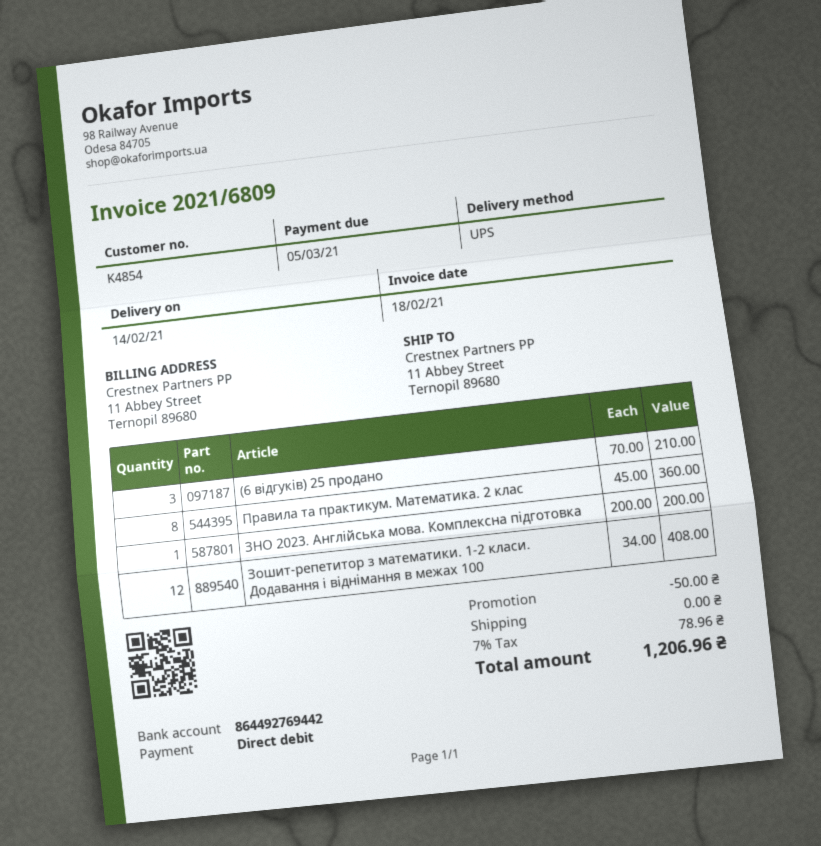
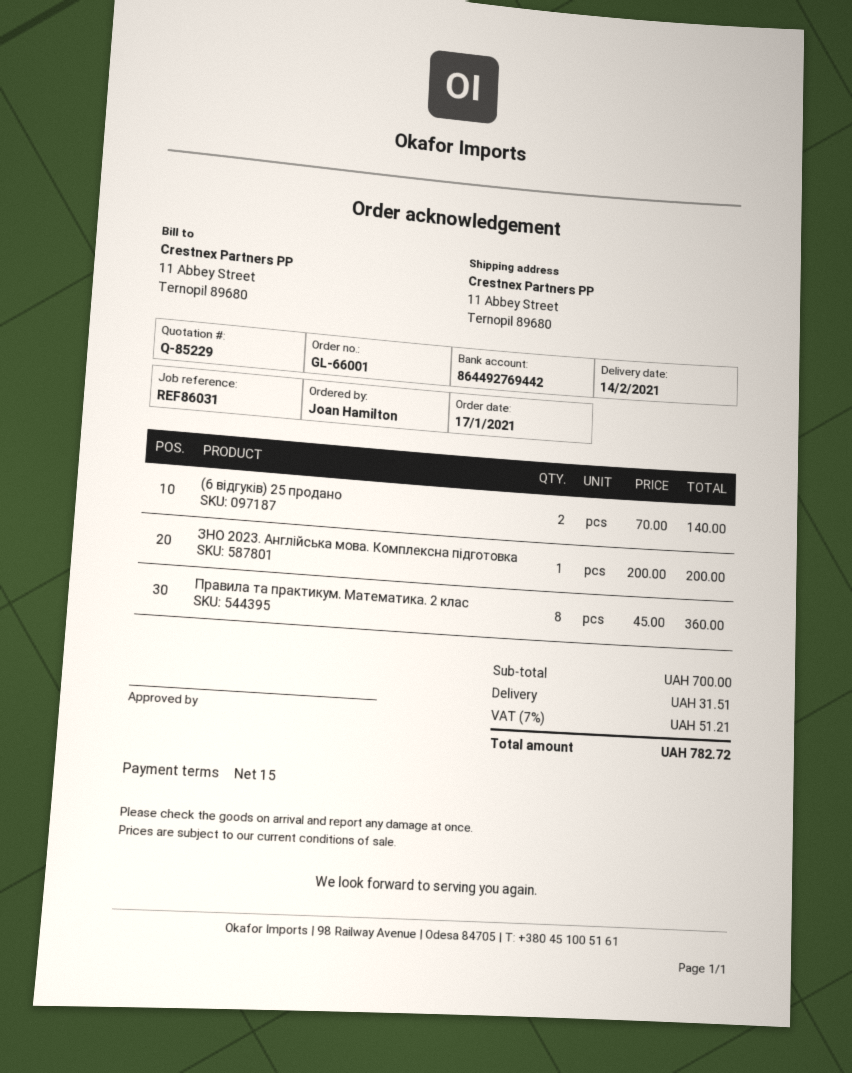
(6 відгуків) 25 продано: 3 x 70.00 = 210.00 -> 2 x 70.00 = 140.00
Зошит-репетитор з математики. 1-2 класи. Додавання і віднімання в межах 100: 12 x 34.00 = 408.00 -> none
discount: 50.00 -> none
shipping: 0.00 -> 31.51
tax: 7% = 78.96 -> 7% = 51.21
total: 1206.96 -> 782.72

